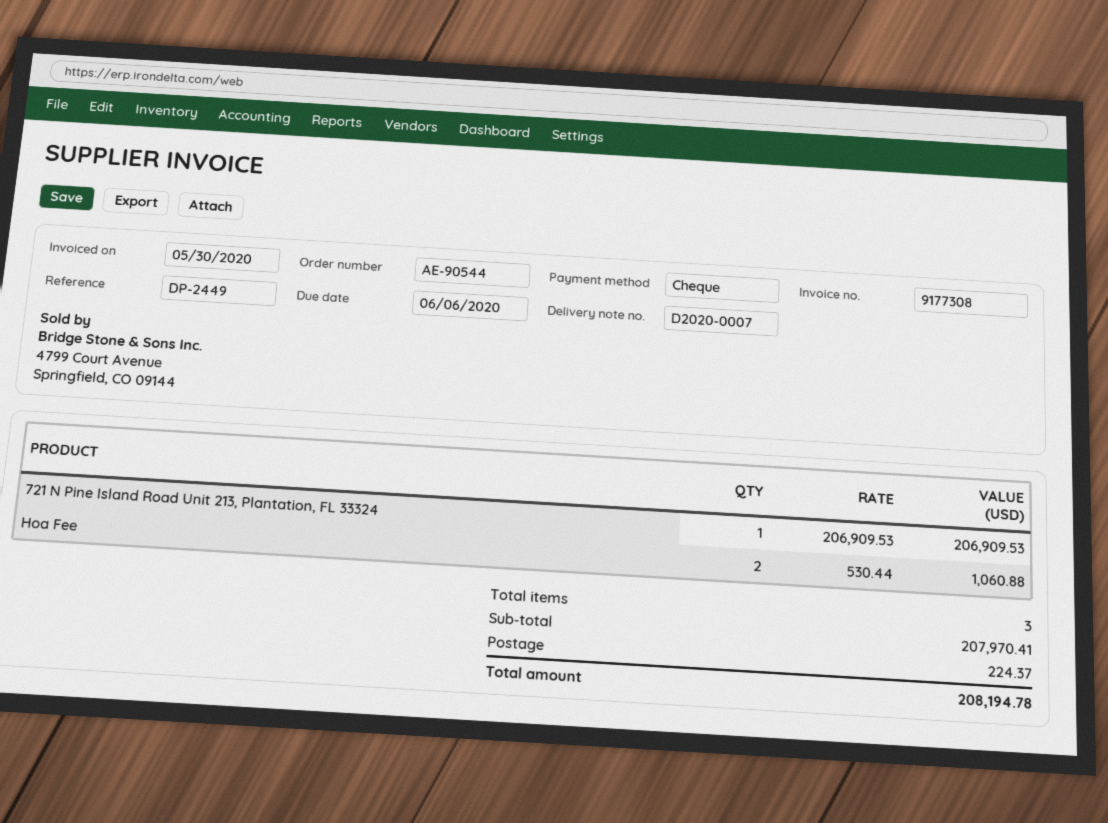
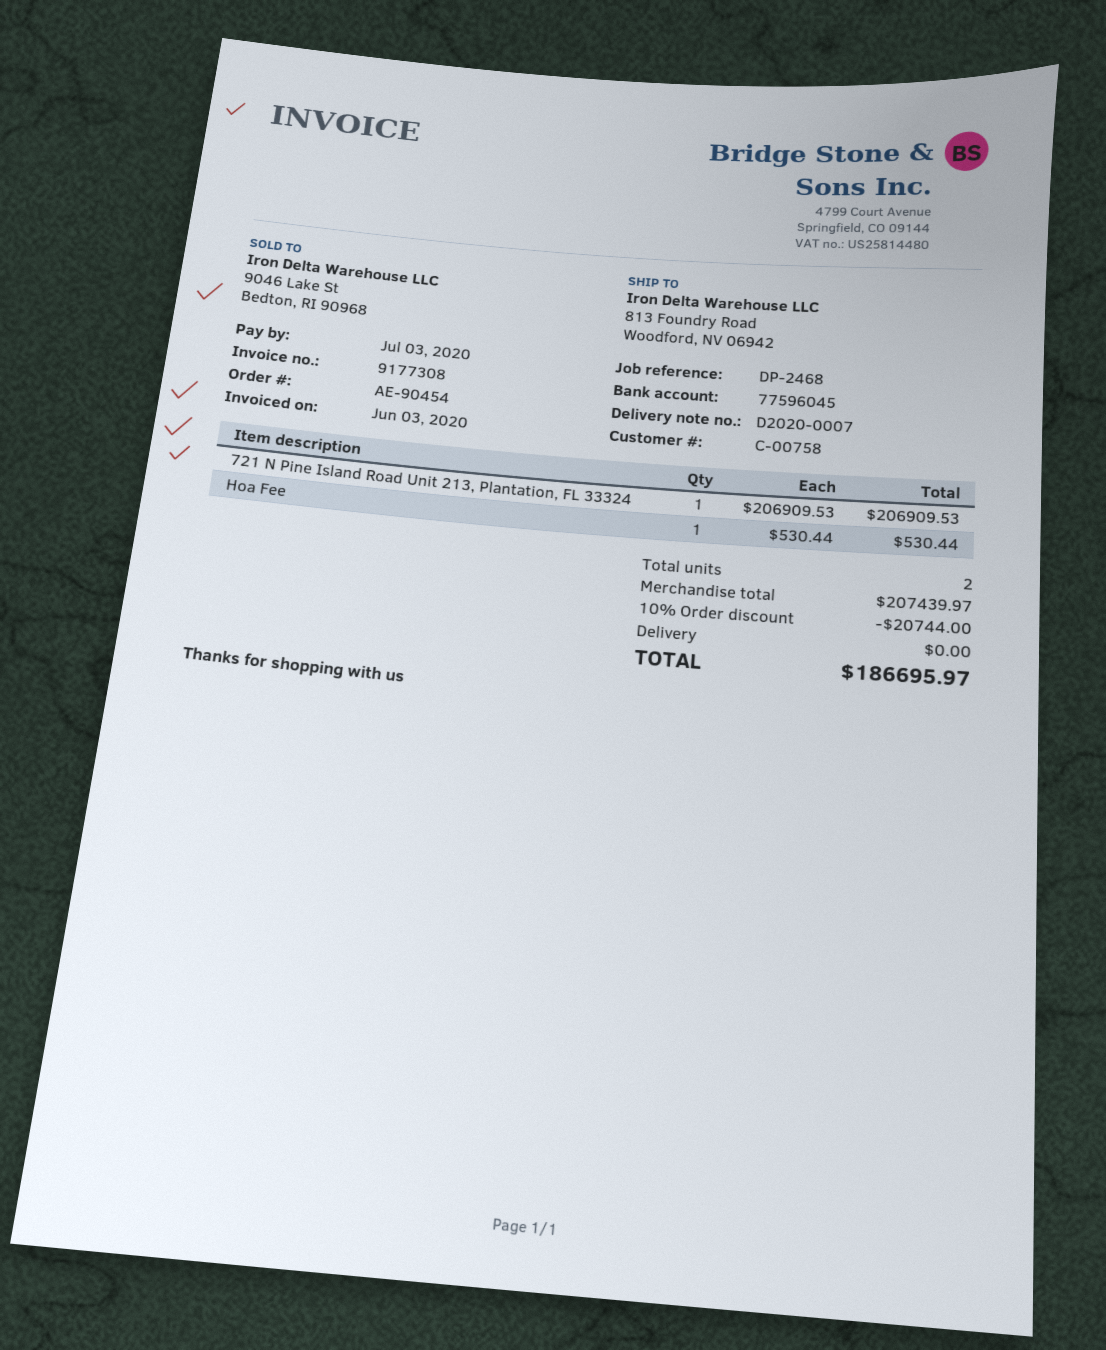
order number: AE-90544 -> AE-90454
invoice date: 2020-05-30 -> 2020-06-03
due date: 2020-06-06 -> 2020-07-03
reference: DP-2449 -> DP-2468
Hoa Fee: 2 x 530.44 = 1060.88 -> 1 x 530.44 = 530.44
total quantity: 3 -> 2
subtotal: 207970.41 -> 207439.97
discount: none -> 10% = 20744.00
shipping: 224.37 -> 0.00
total: 208194.78 -> 186695.97

